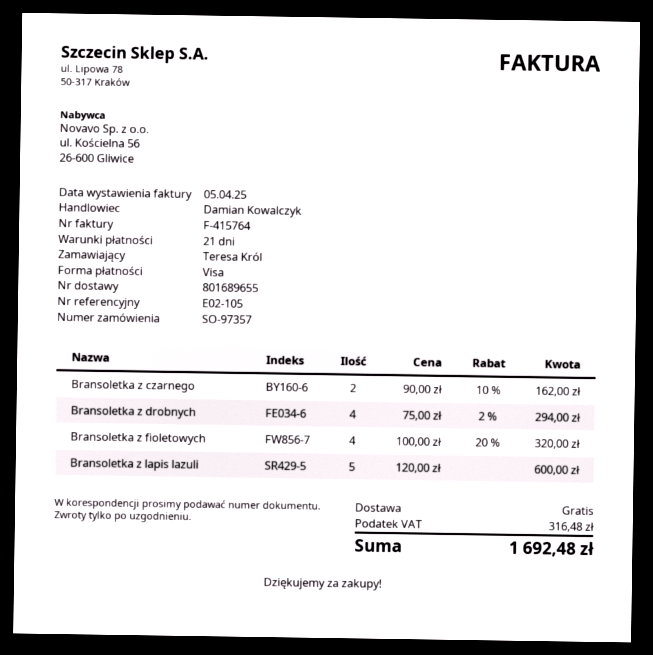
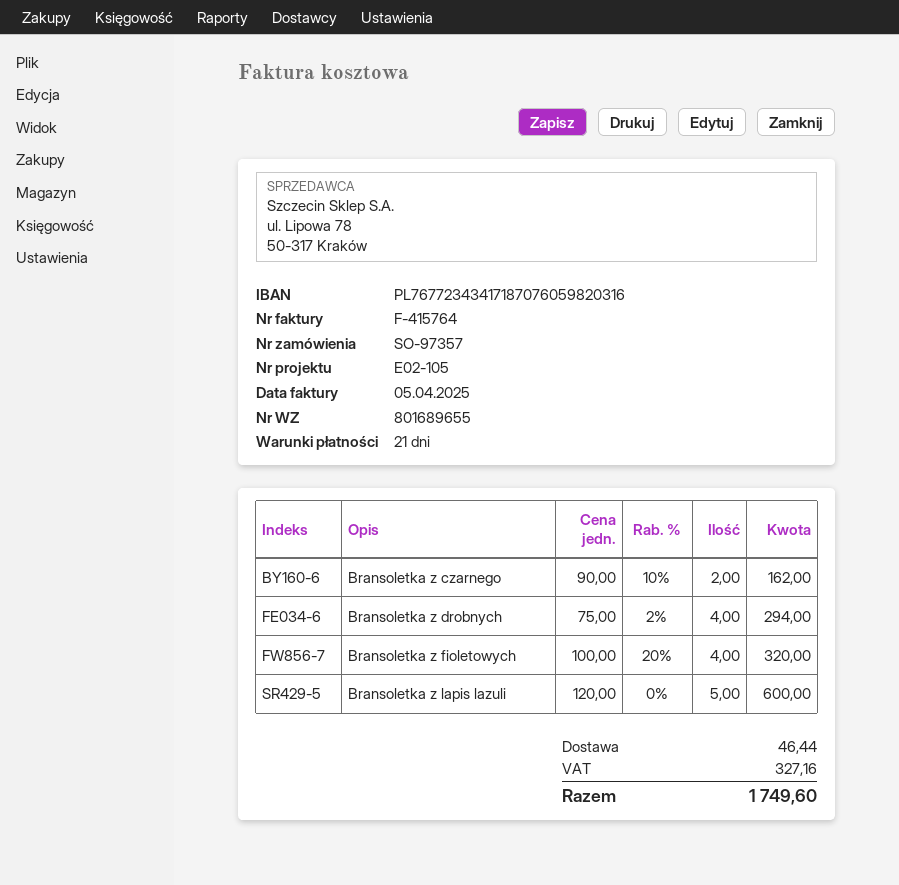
shipping: 0.00 -> 46.44
tax: 316.48 -> 327.16
total: 1692.48 -> 1749.60

